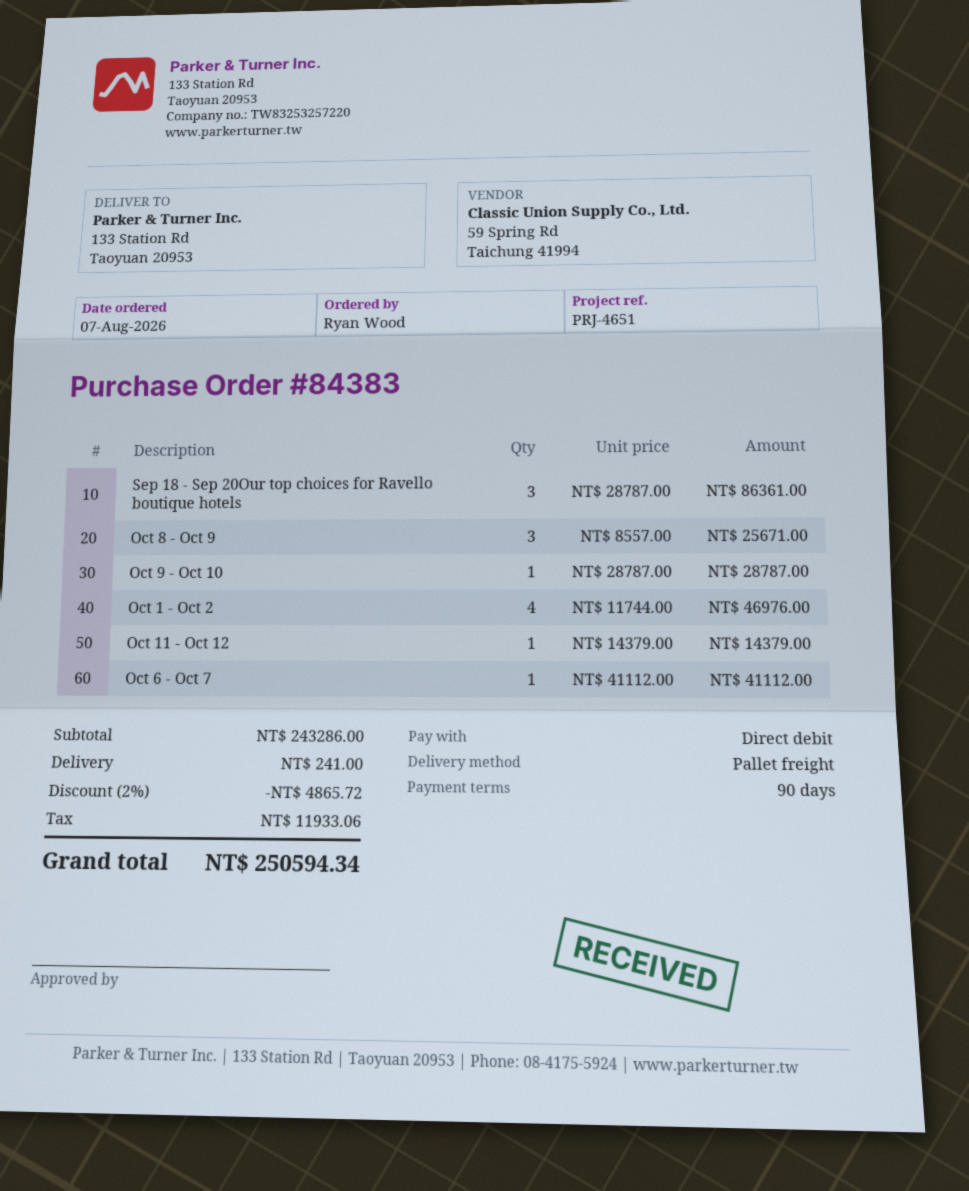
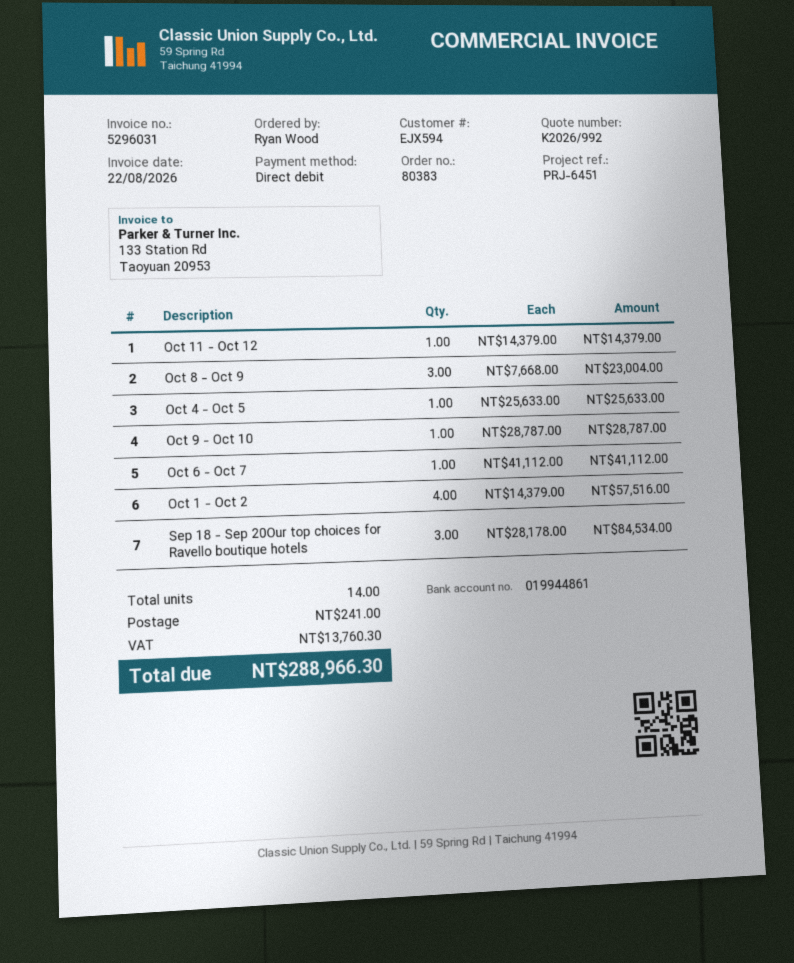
order number: 84383 -> 80383
reference: PRJ-4651 -> PRJ-6451
Sep 18 - Sep 20Our top choices for Ravello boutique hotels: 3 x 28787.00 = 86361.00 -> 3 x 28178.00 = 84534.00
Oct 8 - Oct 9: 3 x 8557.00 = 25671.00 -> 3 x 7668.00 = 23004.00
Oct 1 - Oct 2: 4 x 11744.00 = 46976.00 -> 4 x 14379.00 = 57516.00
Oct 4 - Oct 5: none -> 1 x 25633.00 = 25633.00
discount: 2% = 4865.72 -> none
tax: 11933.06 -> 13760.30
total: 250594.34 -> 288966.30

